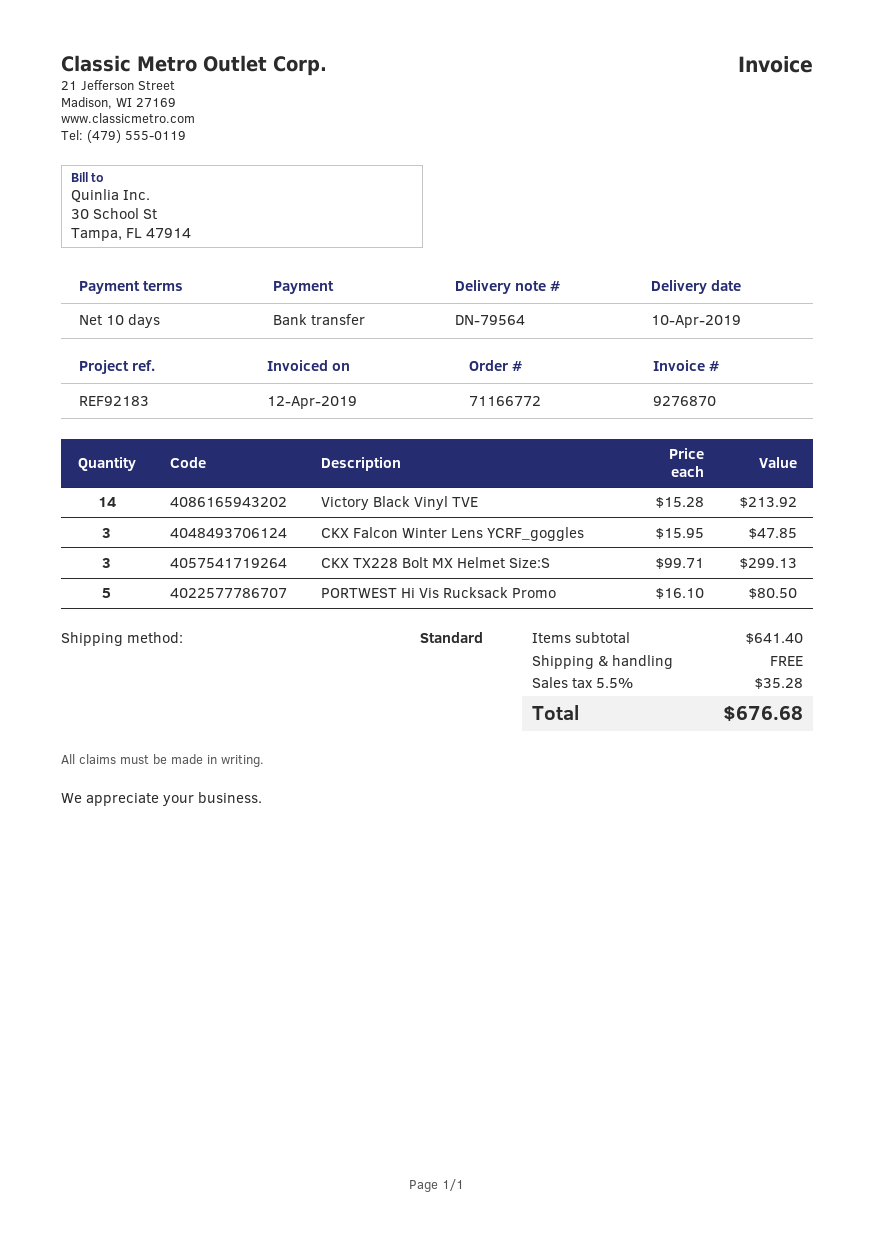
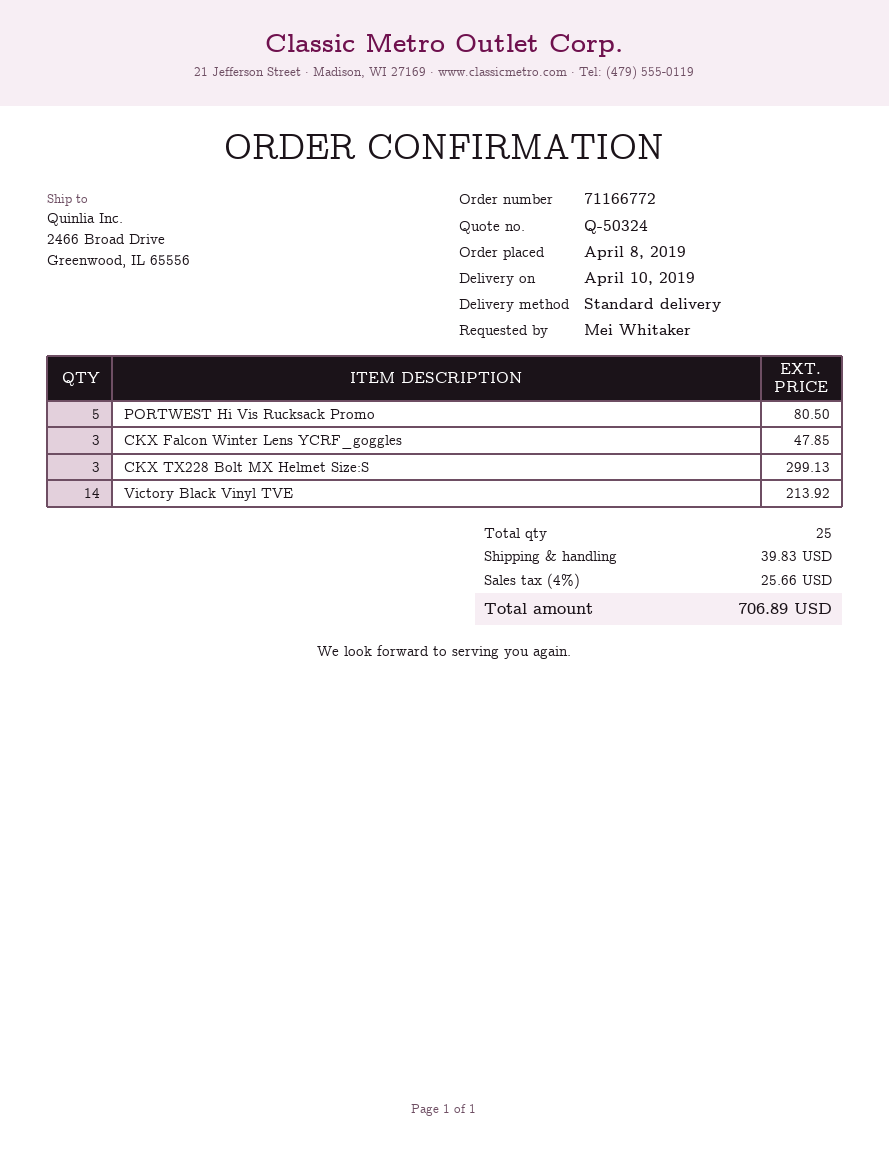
shipping: 0.00 -> 39.83
tax: 5.5% = 35.28 -> 4% = 25.66
total: 676.68 -> 706.89

